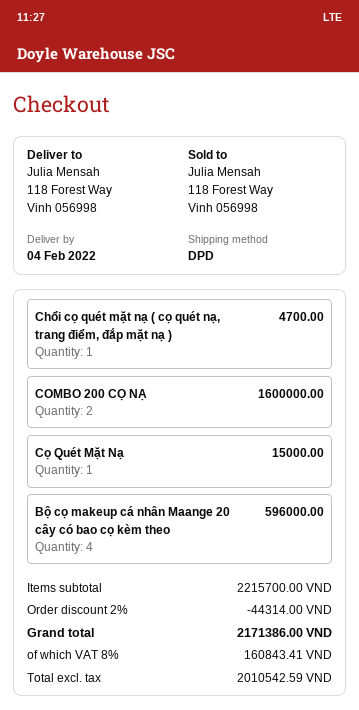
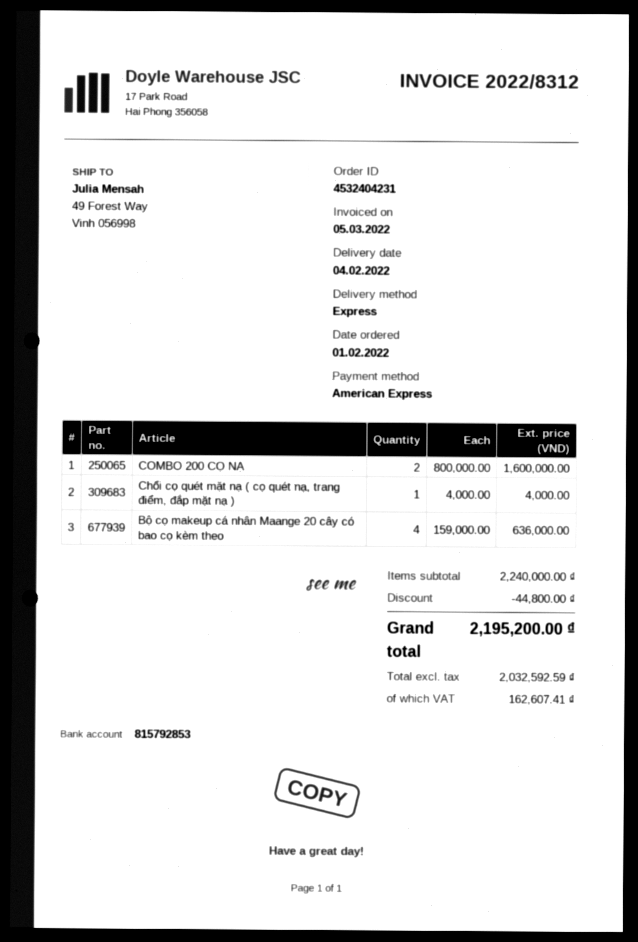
shipping method: DPD -> express
ship to: 118 Forest Way, Vinh 056998 -> 49 Forest Way, Vinh 056998
Chổi cọ quét mặt nạ ( cọ quét nạ, trang điểm, đắp mặt nạ ): 1 for 4700.00 -> 1 for 4000.00
Cọ Quét Mặt Nạ: 1 for 15000.00 -> none
Bộ cọ makeup cá nhân Maange 20 cây có bao cọ kèm theo: 4 for 596000.00 -> 4 for 636000.00
subtotal: 2215700.00 -> 2240000.00
discount: 44314.00 -> 44800.00
net: 2010542.59 -> 2032592.59
tax: 160843.41 -> 162607.41
total: 2171386.00 -> 2195200.00

